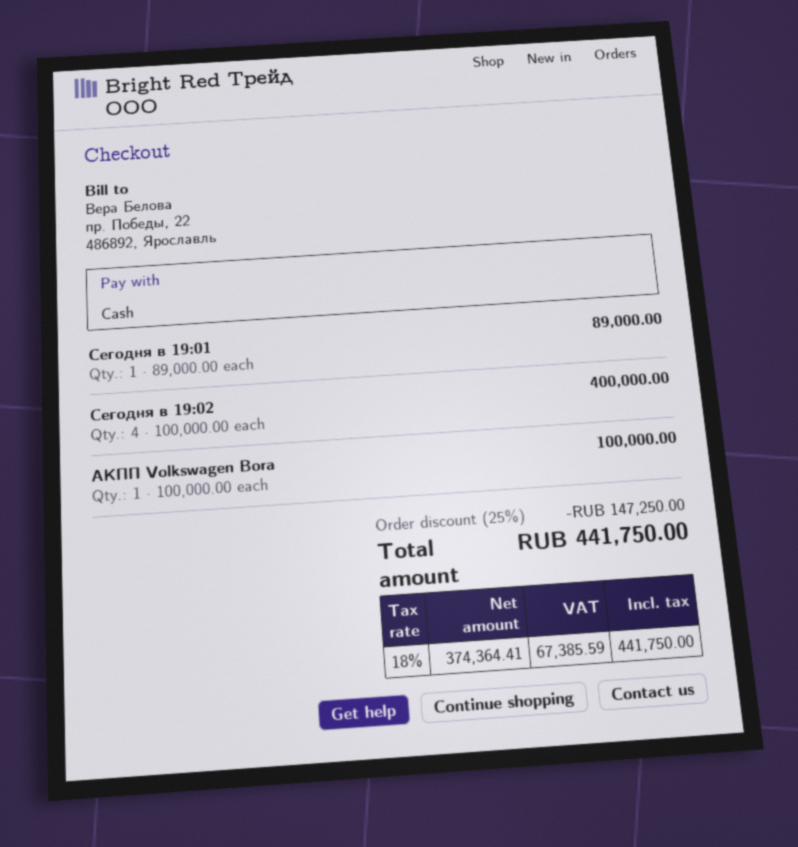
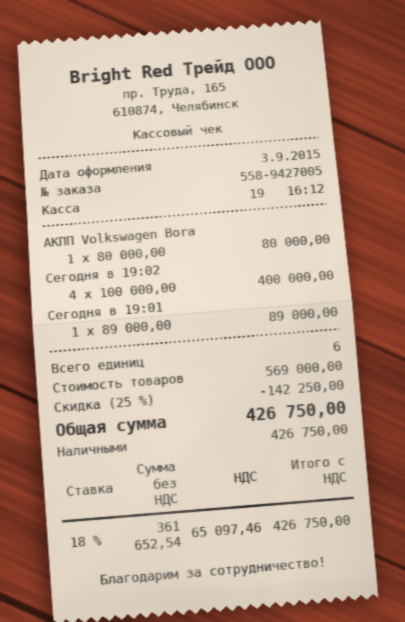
АКПП Volkswagen Bora: 1 x 100000.00 = 100000.00 -> 1 x 80000.00 = 80000.00
discount: 25% = 147250.00 -> 25% = 142250.00
net: 374364.41 -> 361652.54
tax: 18% = 67385.59 -> 18% = 65097.46
total: 441750.00 -> 426750.00

